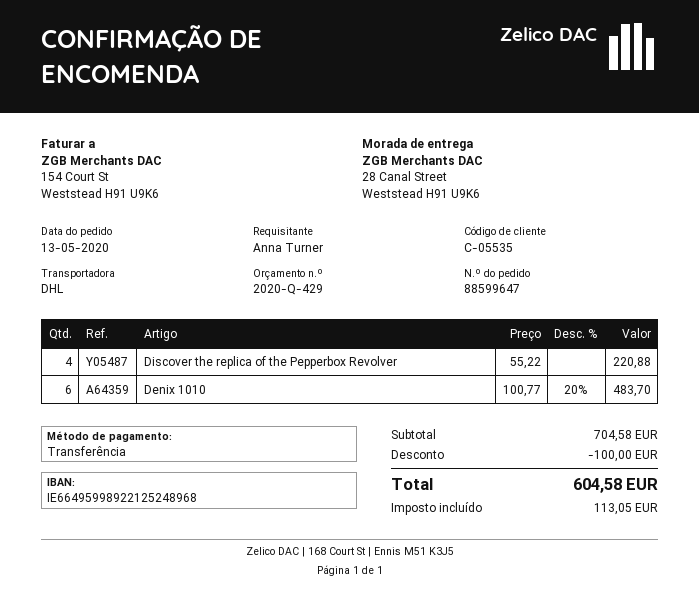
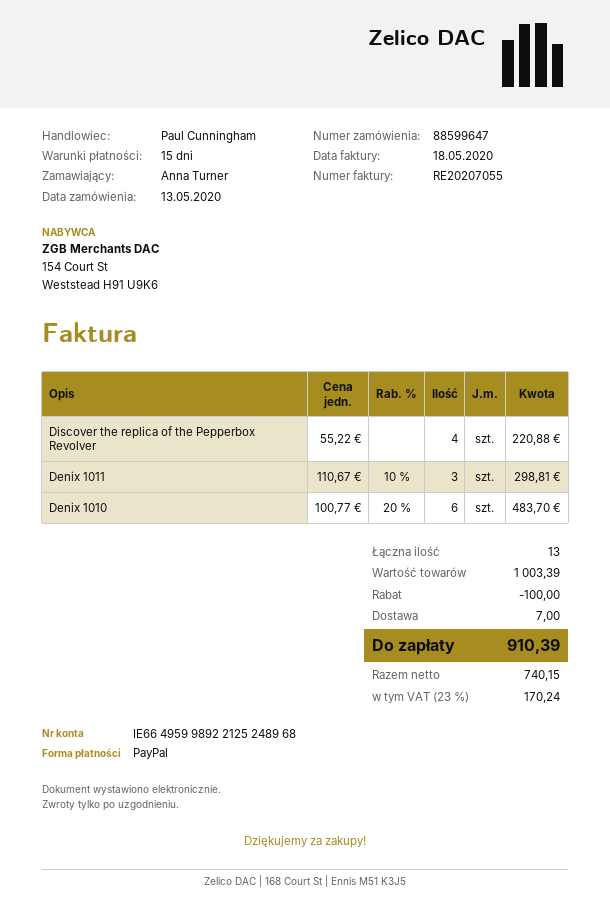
payment method: bank transfer -> PayPal
Denix 1011: none -> 3 x 110.67 - 10% = 298.81
subtotal: 704.58 -> 1003.39
shipping: none -> 7.00
tax: 113.05 -> 170.24
total: 604.58 -> 910.39

